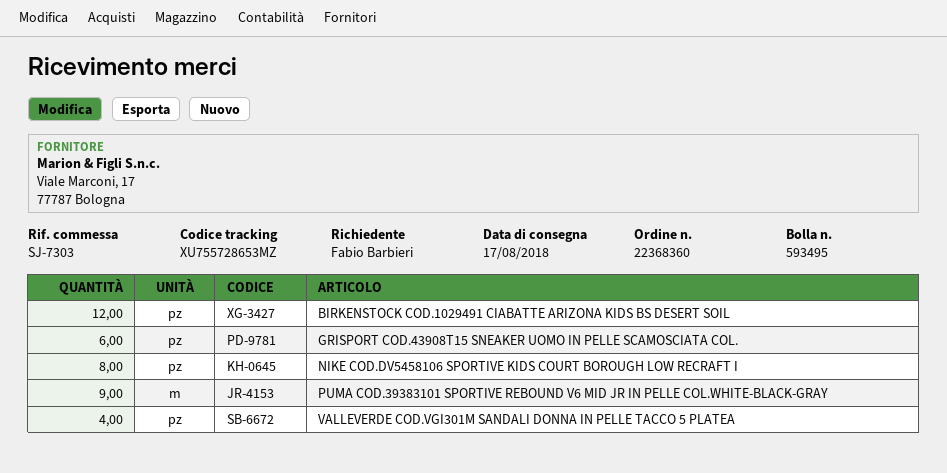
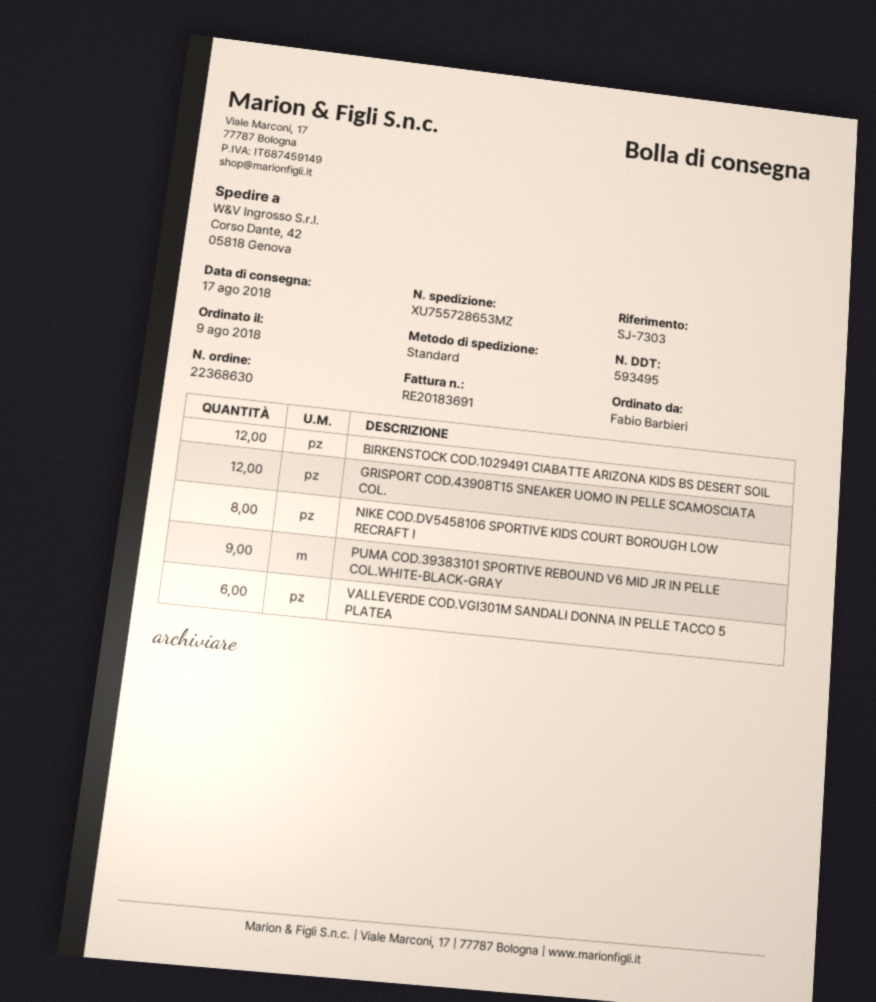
order number: 22368360 -> 22368630
GRISPORT COD.43908T15 SNEAKER UOMO IN PELLE SCAMOSCIATA COL.: 6 -> 12
VALLEVERDE COD.VGI301M SANDALI DONNA IN PELLE TACCO 5 PLATEA: 4 -> 6

